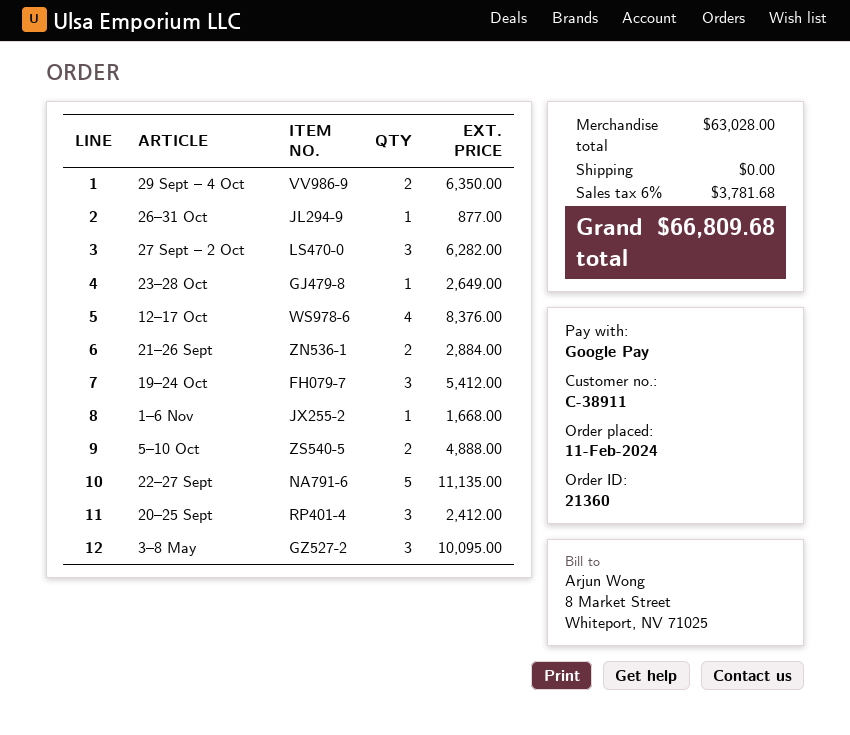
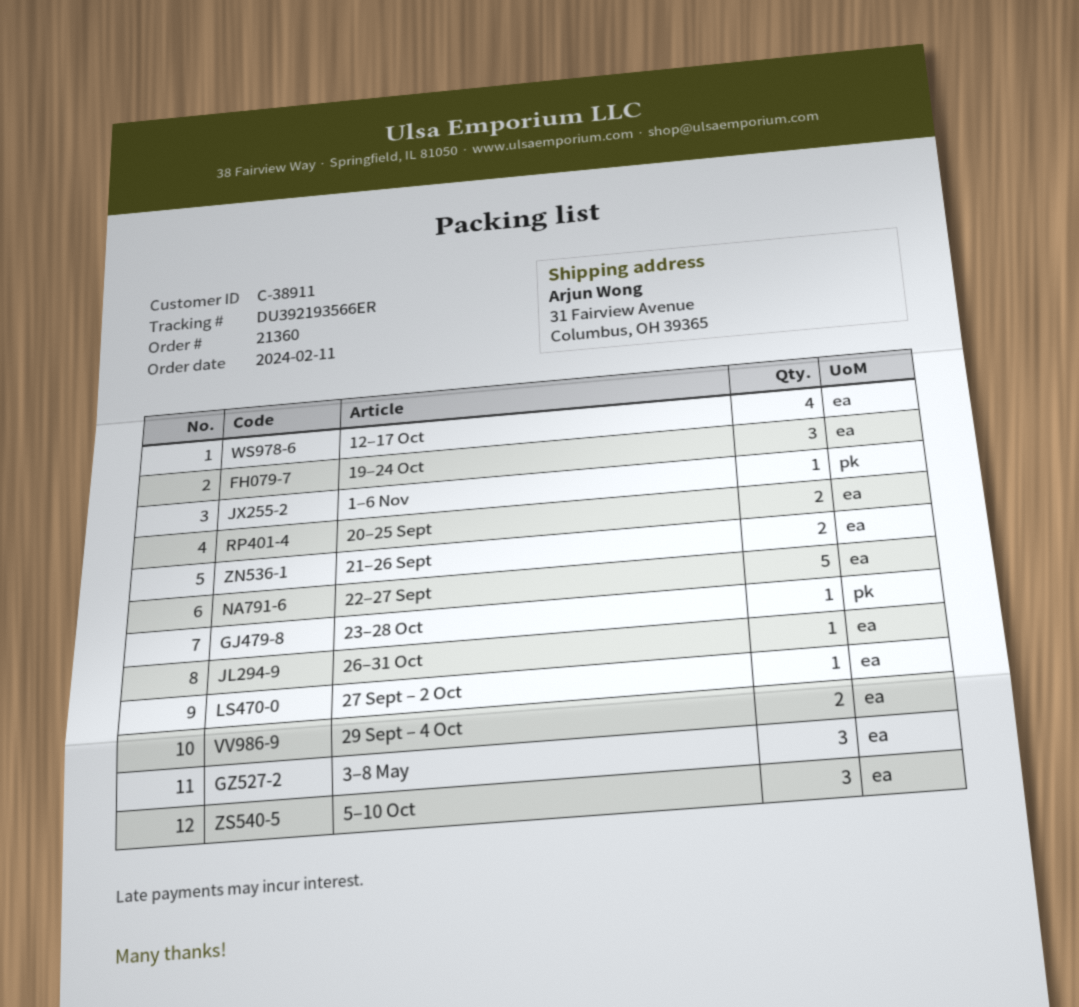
27 Sept – 2 Oct: 3 -> 1
5–10 Oct: 2 -> 3
20–25 Sept: 3 -> 2

